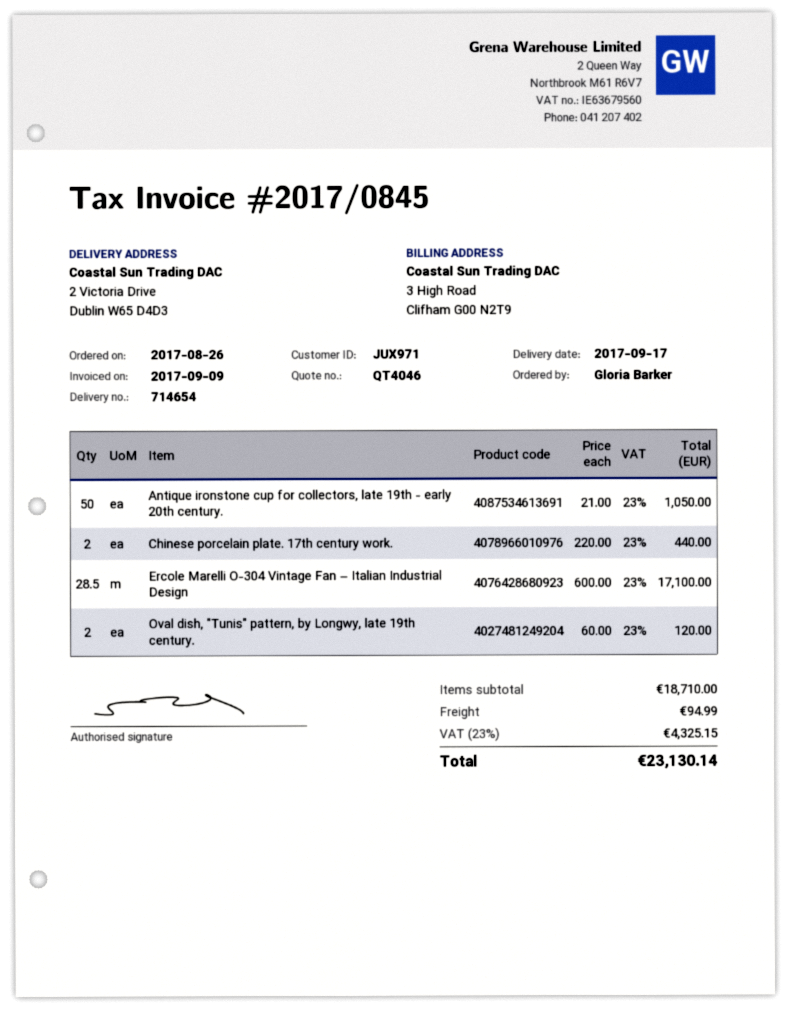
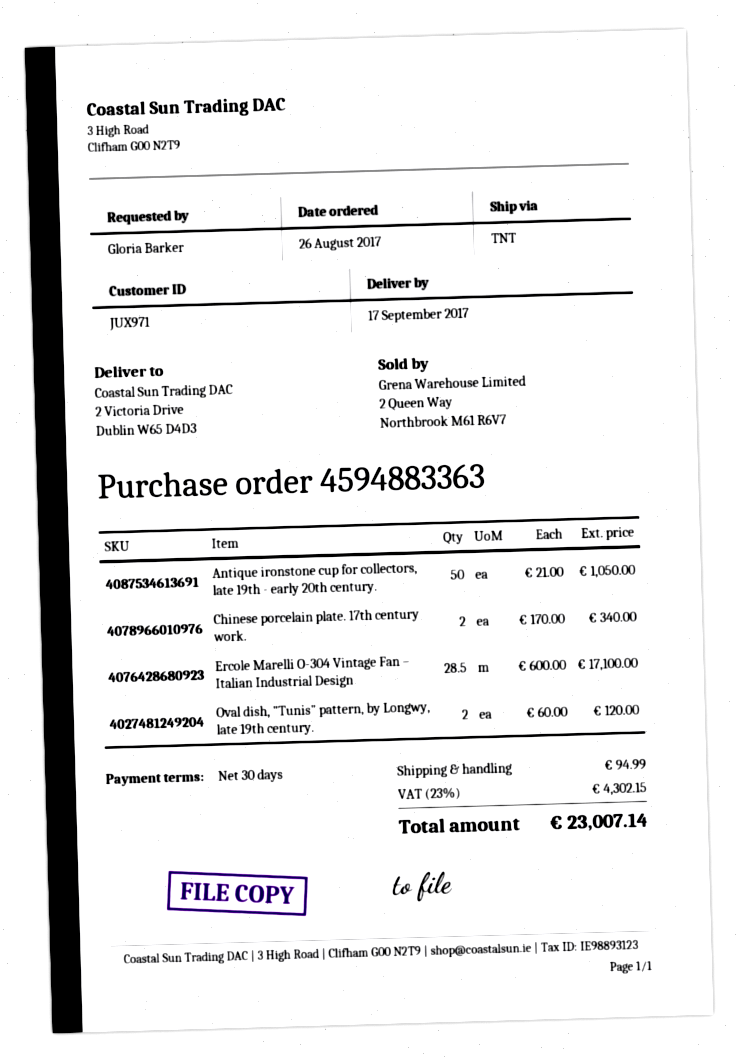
Chinese porcelain plate. 17th century work.: 2 x 220.00 = 440.00 -> 2 x 170.00 = 340.00
tax: 23% = 4325.15 -> 23% = 4302.15
total: 23130.14 -> 23007.14

